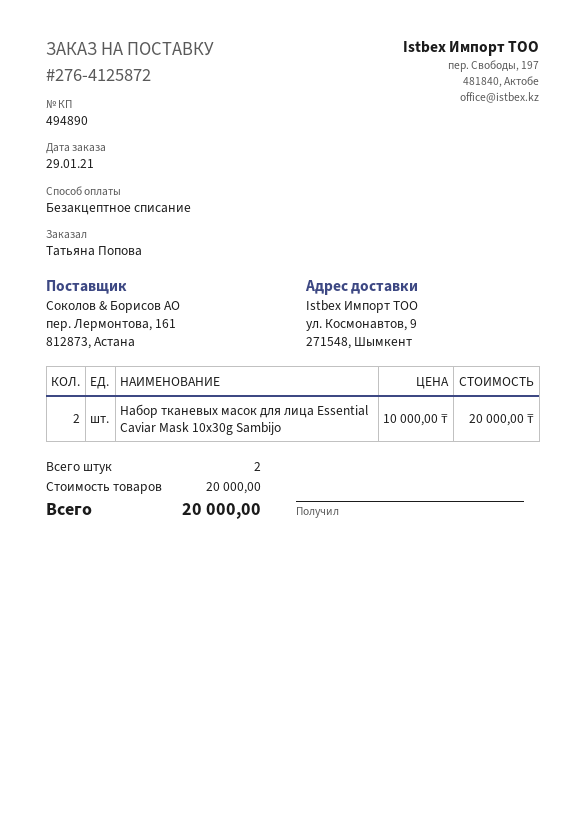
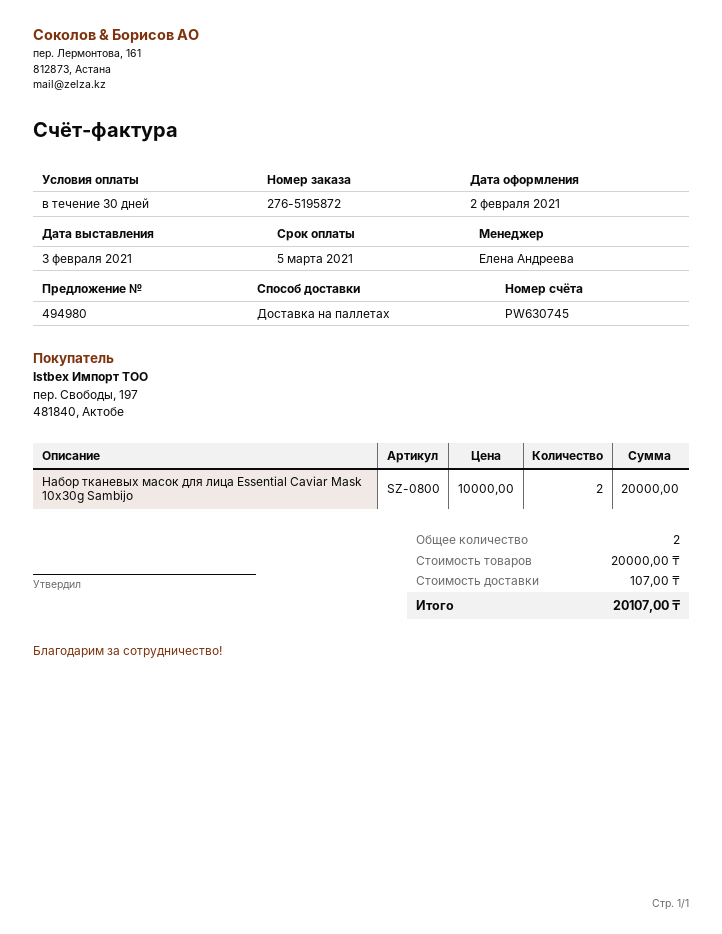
quote number: 494890 -> 494980
order number: 276-4125872 -> 276-5195872
order date: 2021-01-29 -> 2021-02-02
shipping: none -> 107.00
total: 20000.00 -> 20107.00

